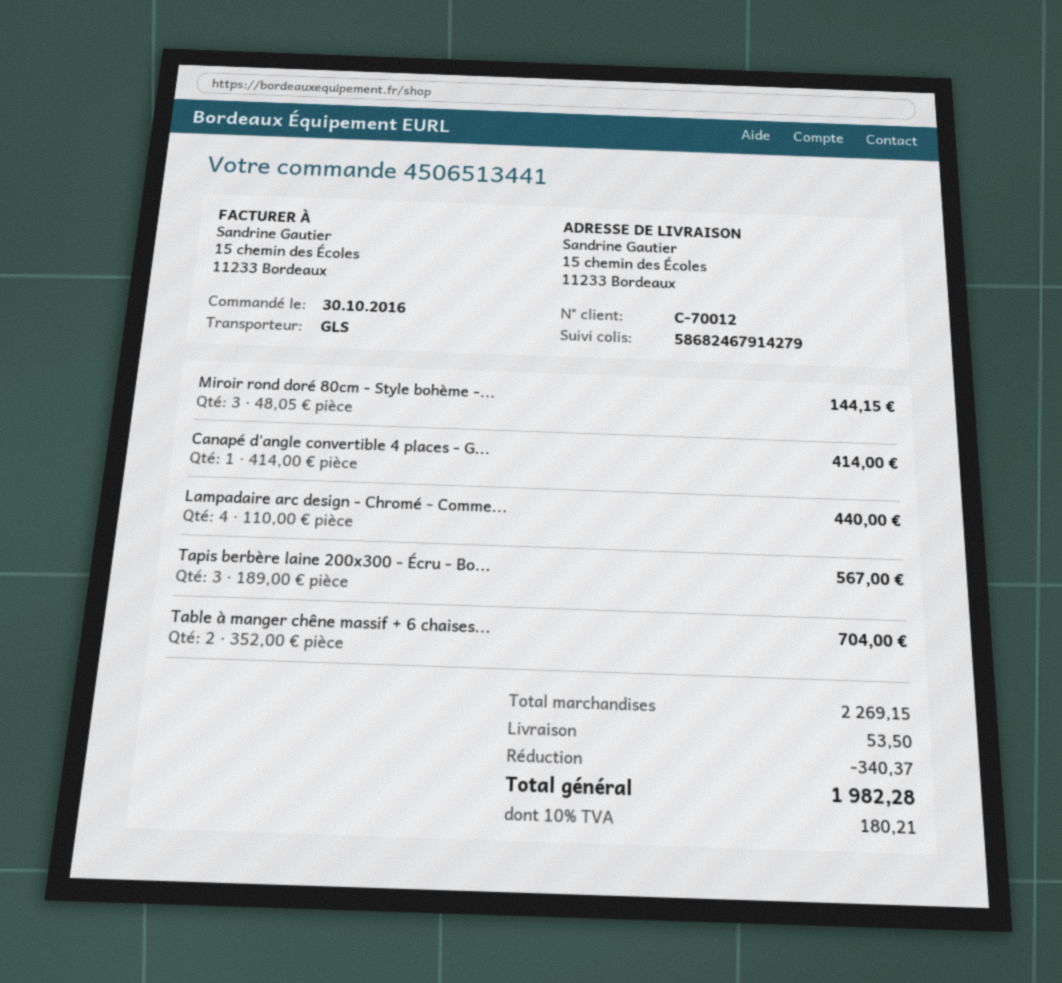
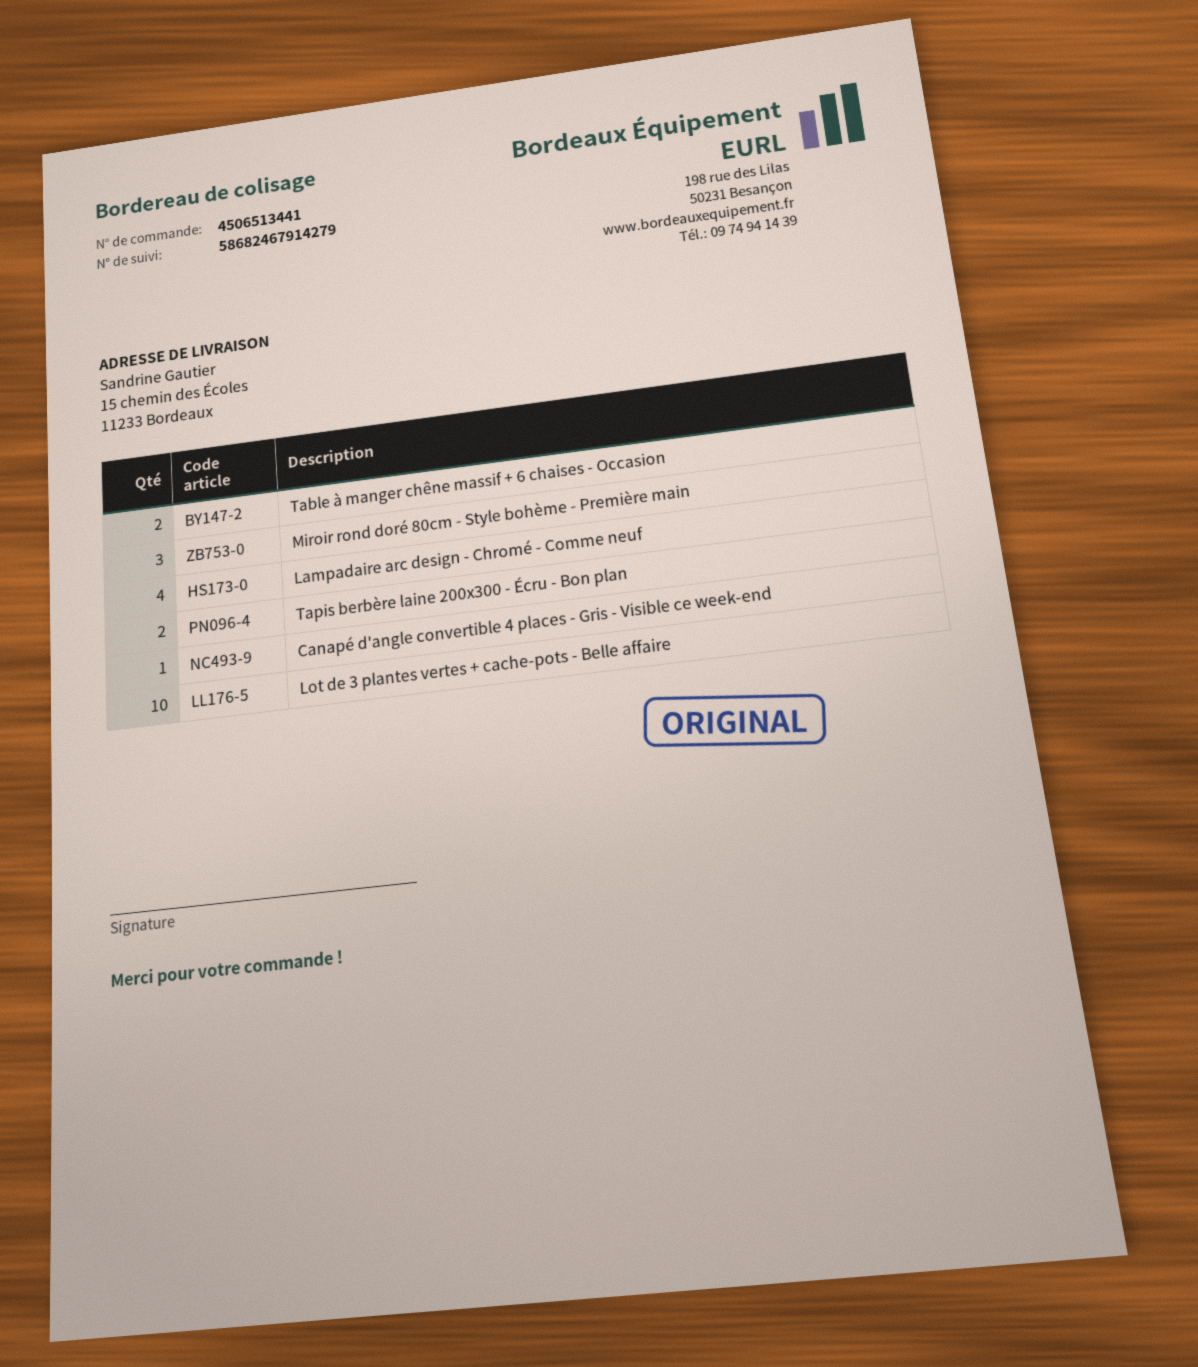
Tapis berbère laine 200x300 - Écru - Bo...: 3 -> 2
Lot de 3 plantes vertes + cache-pots - Belle affaire: none -> 10

